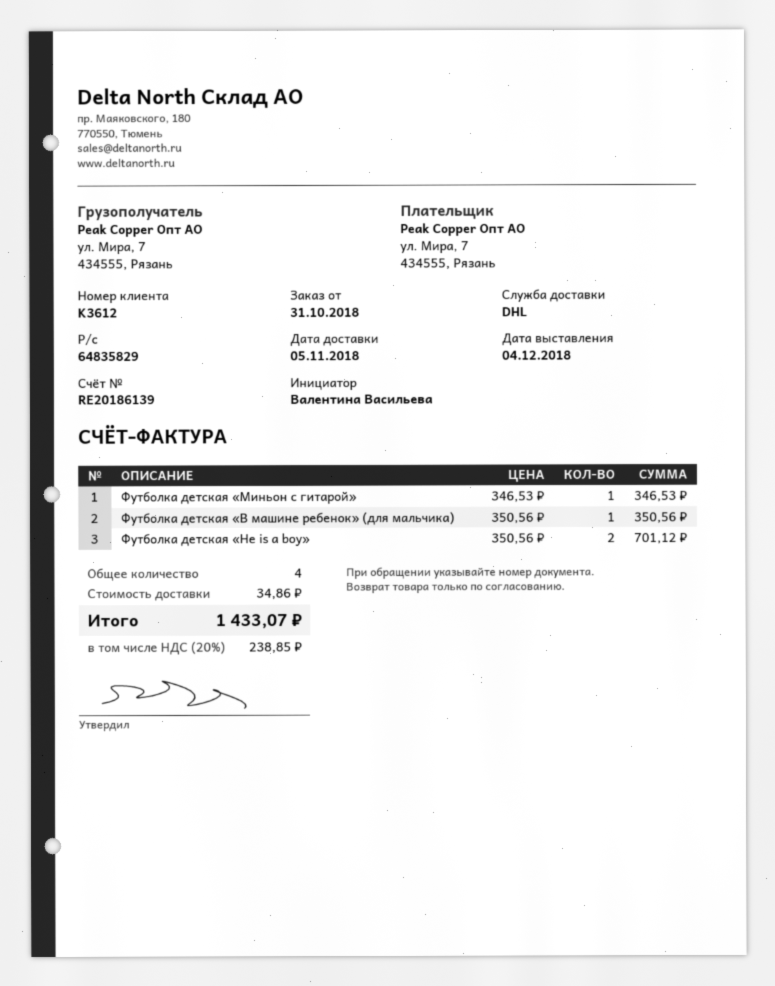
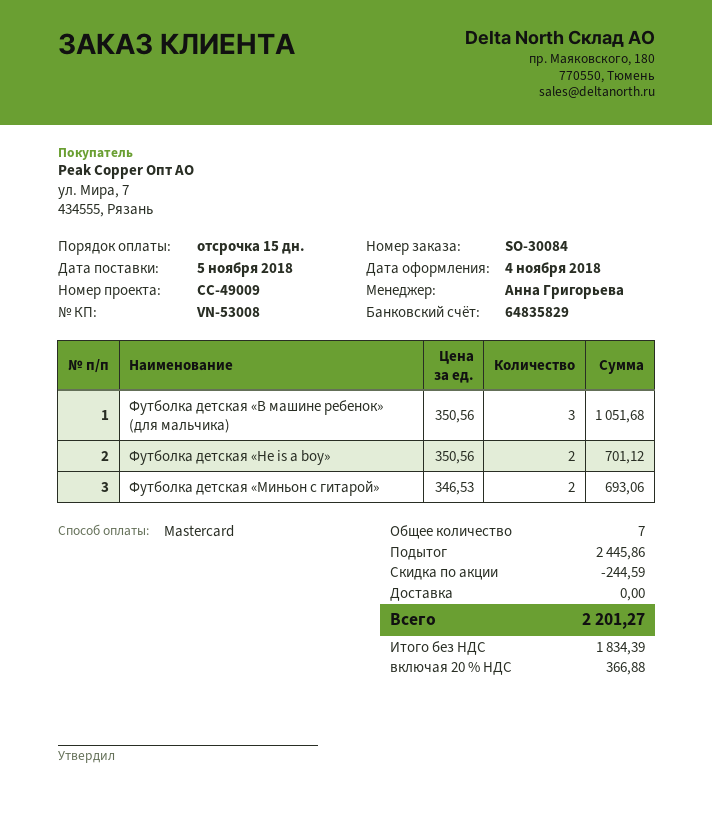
order date: 2018-10-31 -> 2018-11-04
Футболка детская «Миньон с гитарой»: 1 x 346.53 = 346.53 -> 2 x 346.53 = 693.06
Футболка детская «В машине ребенок» (для мальчика): 1 x 350.56 = 350.56 -> 3 x 350.56 = 1051.68
total quantity: 4 -> 7
discount: none -> 244.59
shipping: 34.86 -> 0.00
tax: 20% = 238.85 -> 20% = 366.88
total: 1433.07 -> 2201.27

